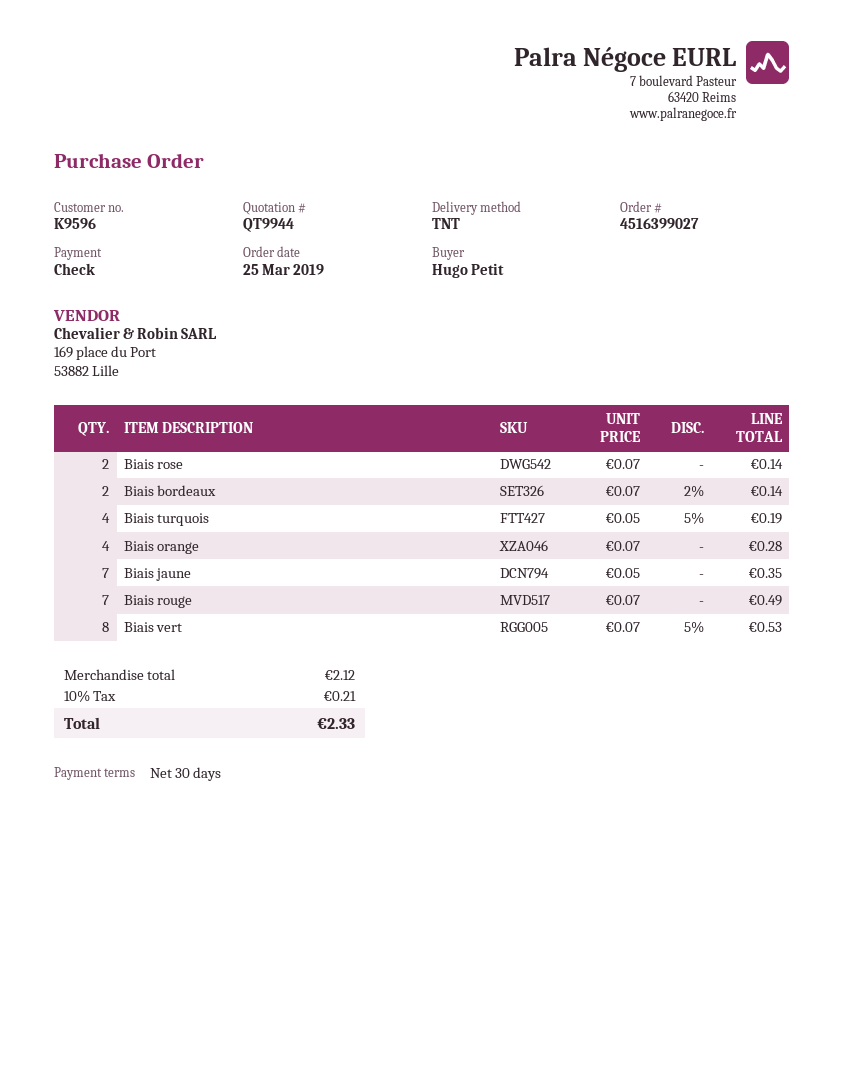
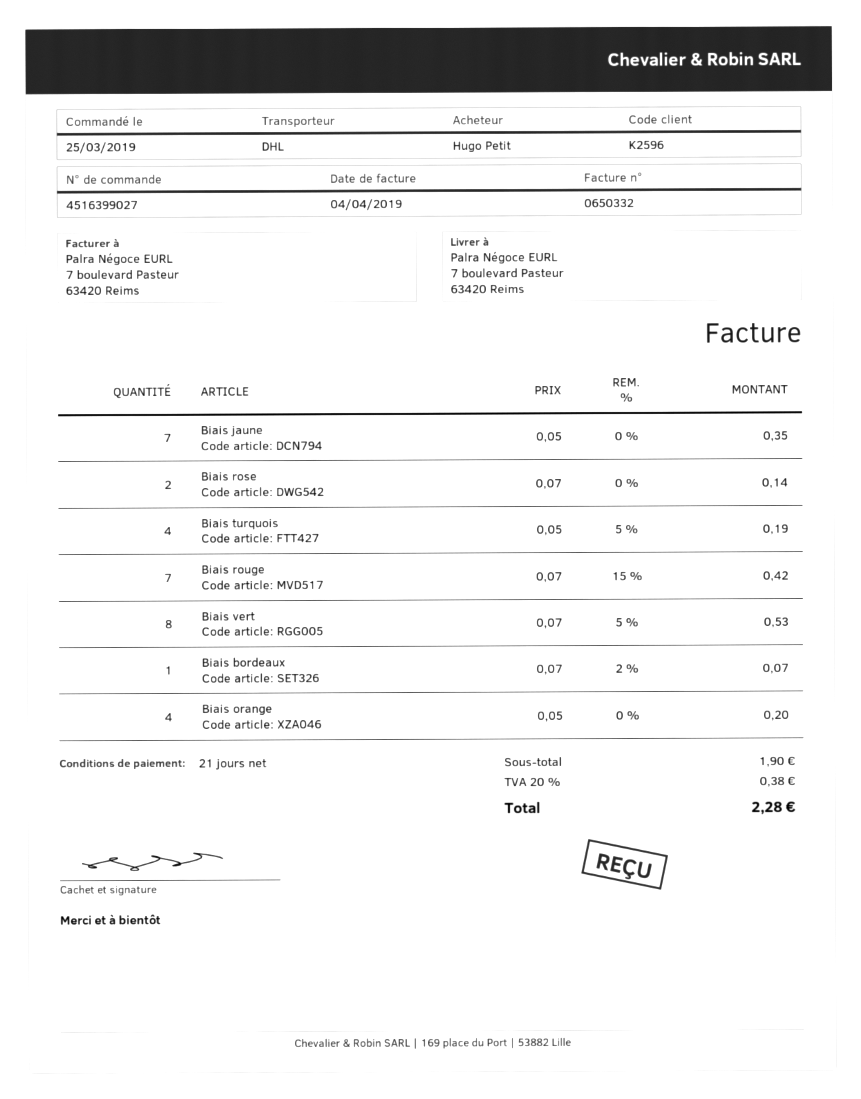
payment terms: 30 days -> 21 days
customer number: K9596 -> K2596
shipping method: TNT -> DHL
Biais bordeaux: 2 x 0.07 - 2% = 0.14 -> 1 x 0.07 - 2% = 0.07
Biais orange: 4 x 0.07 = 0.28 -> 4 x 0.05 = 0.20
Biais rouge: 7 x 0.07 = 0.49 -> 7 x 0.07 - 15% = 0.42
subtotal: 2.12 -> 1.90
tax: 10% = 0.21 -> 20% = 0.38
total: 2.33 -> 2.28

